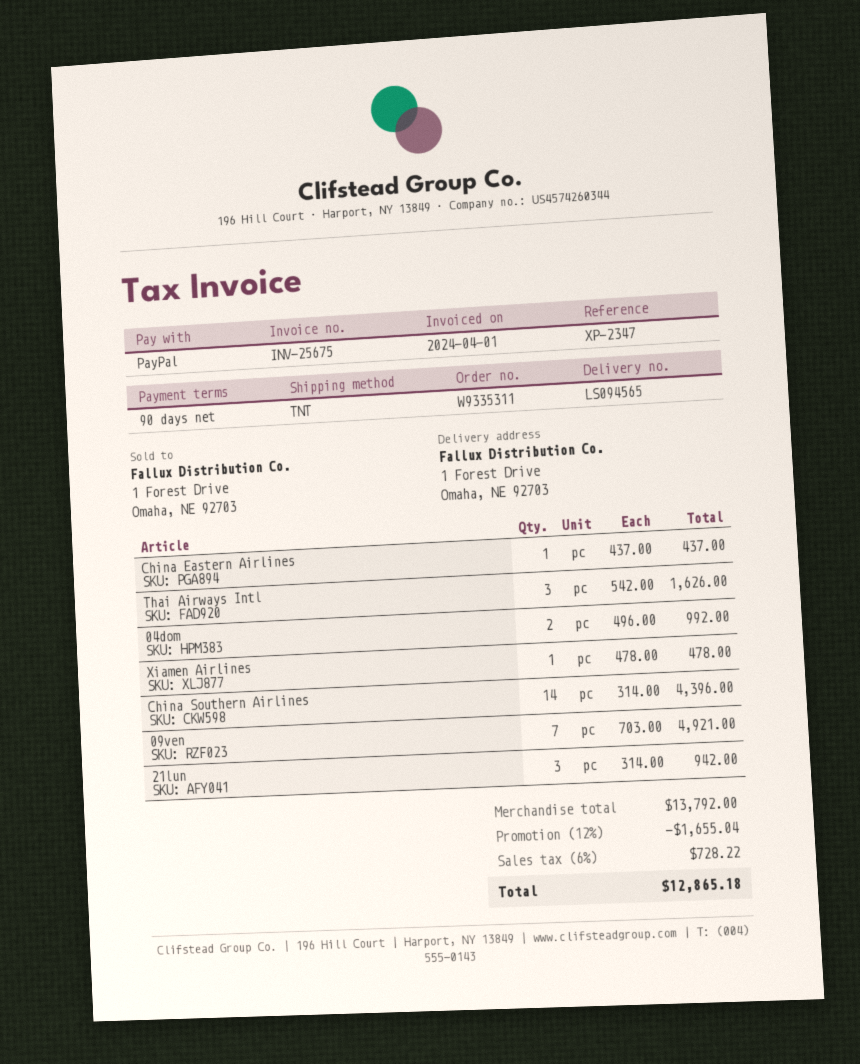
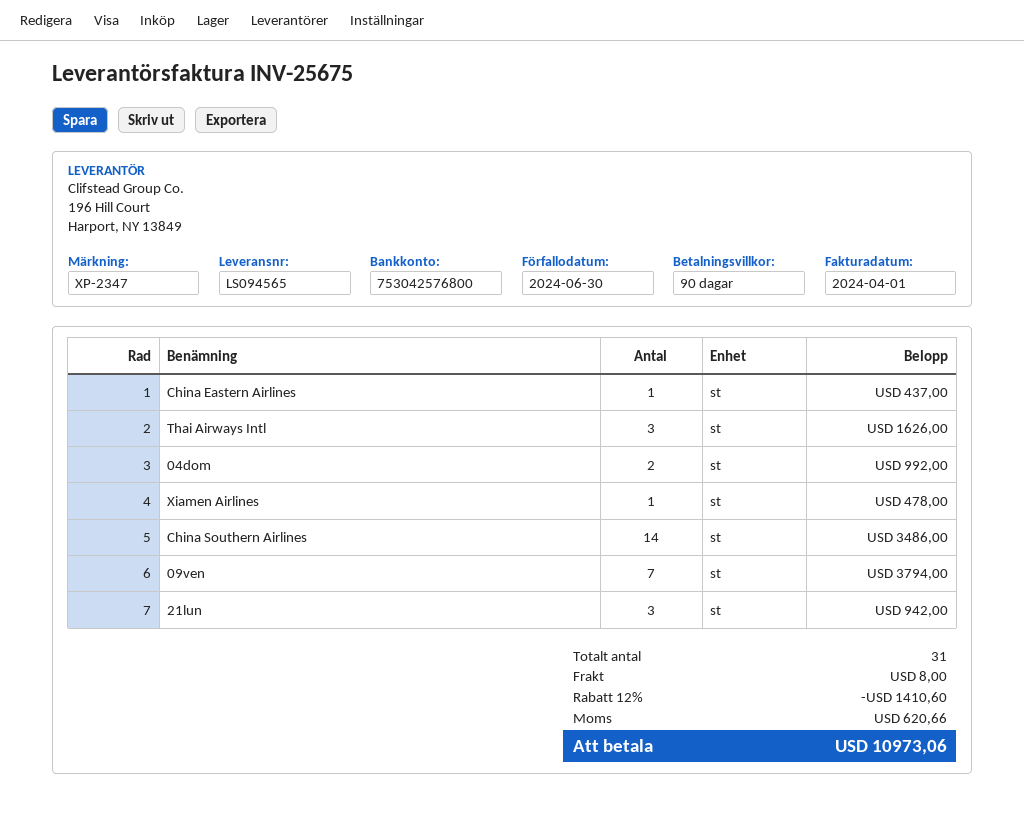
China Southern Airlines: 14 for 4396.00 -> 14 for 3486.00
09ven: 7 for 4921.00 -> 7 for 3794.00
discount: 12% = 1655.04 -> 12% = 1410.60
shipping: none -> 8.00
tax: 728.22 -> 620.66
total: 12865.18 -> 10973.06

